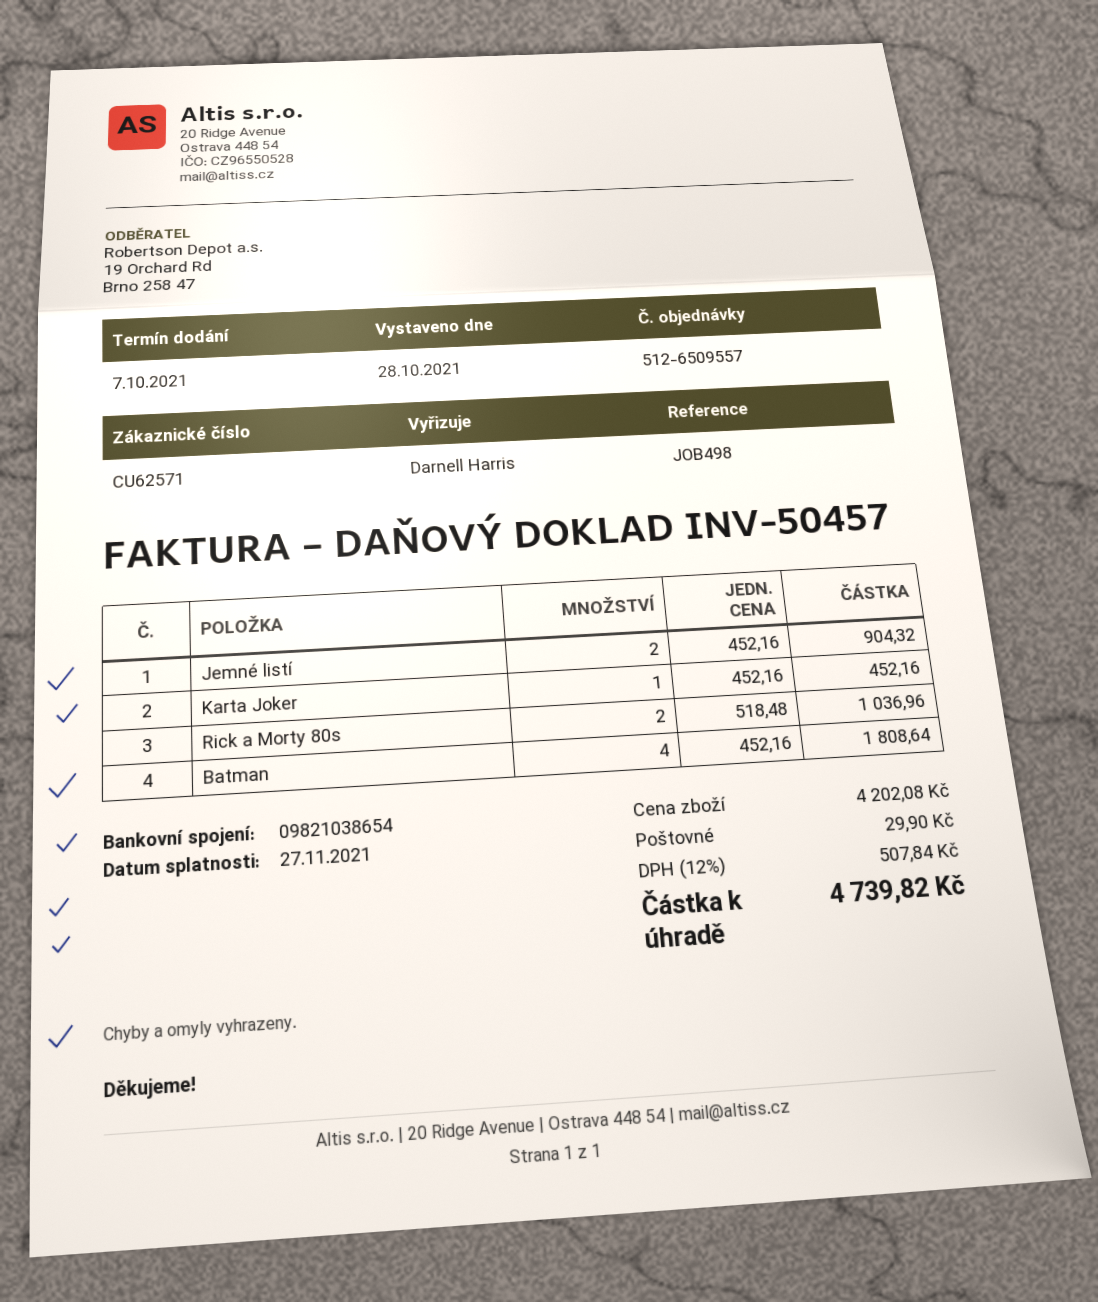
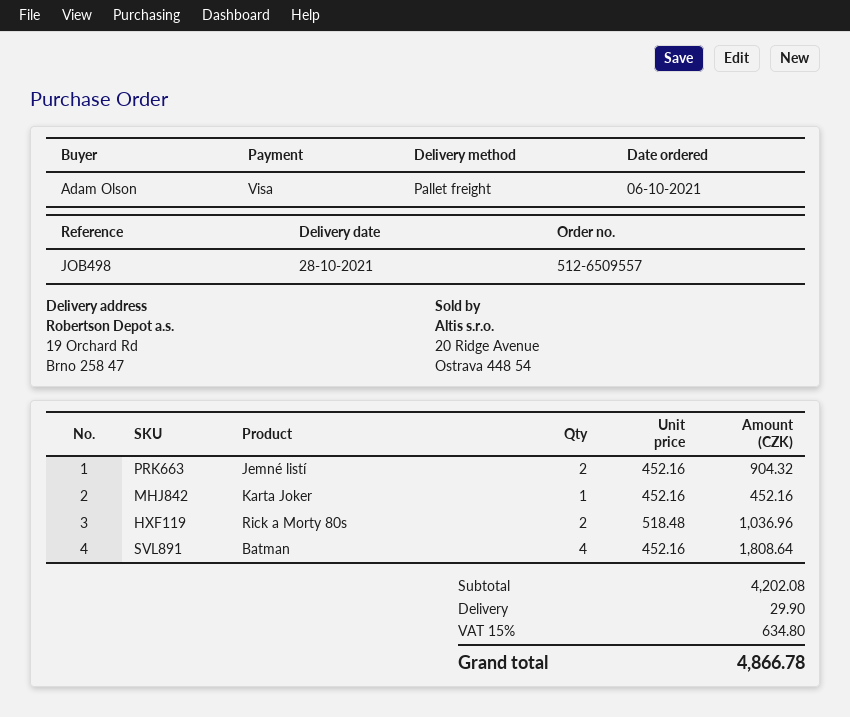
delivery date: 2021-10-07 -> 2021-10-28
tax: 12% = 507.84 -> 15% = 634.80
total: 4739.82 -> 4866.78

